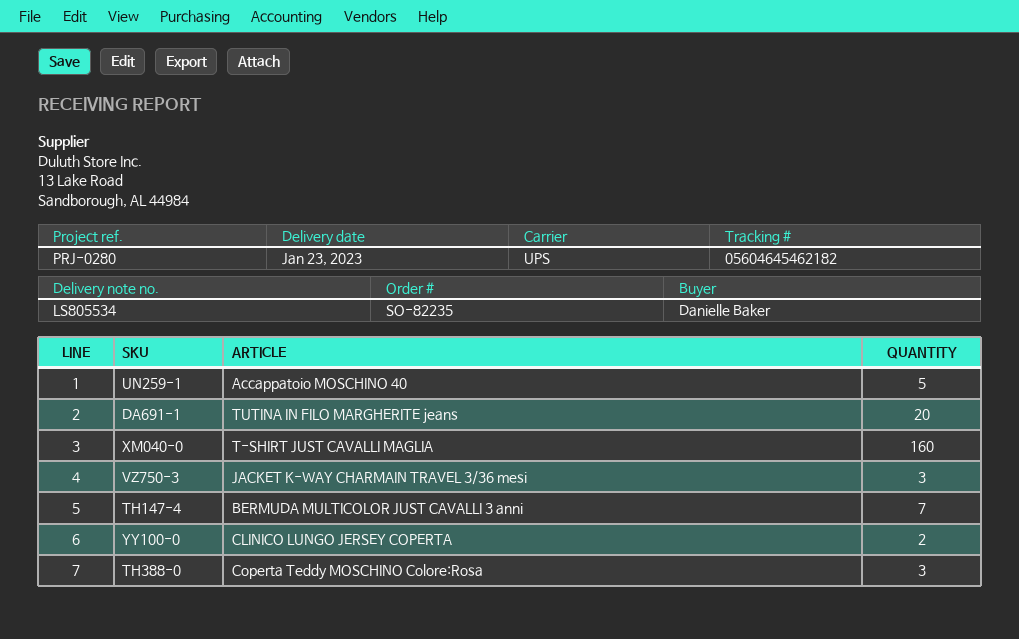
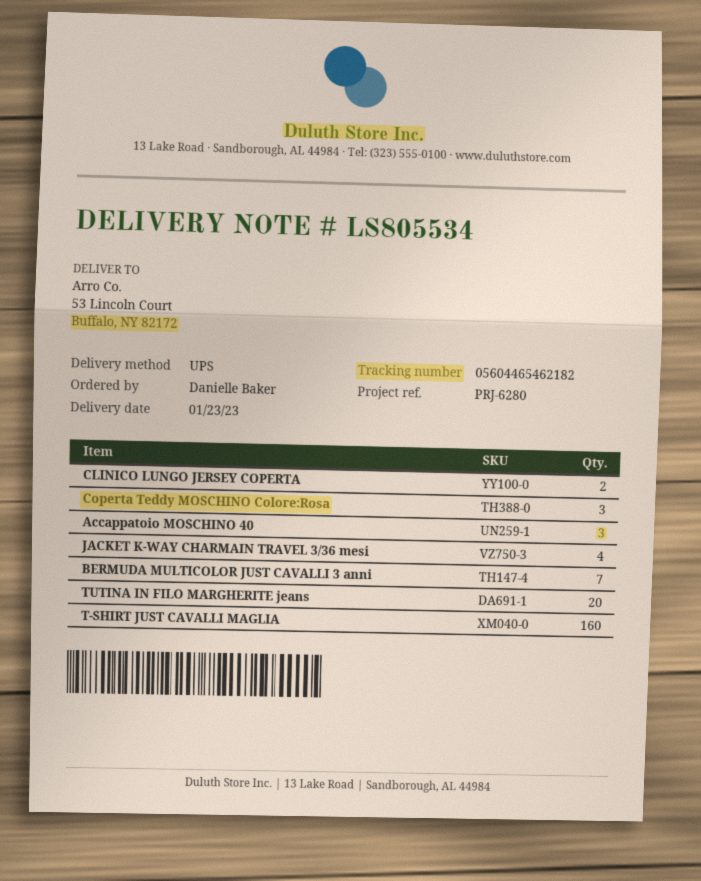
reference: PRJ-0280 -> PRJ-6280
tracking number: 05604645462182 -> 05604465462182
Accappatoio MOSCHINO 40: 5 -> 3
JACKET K-WAY CHARMAIN TRAVEL 3/36 mesi: 3 -> 4

